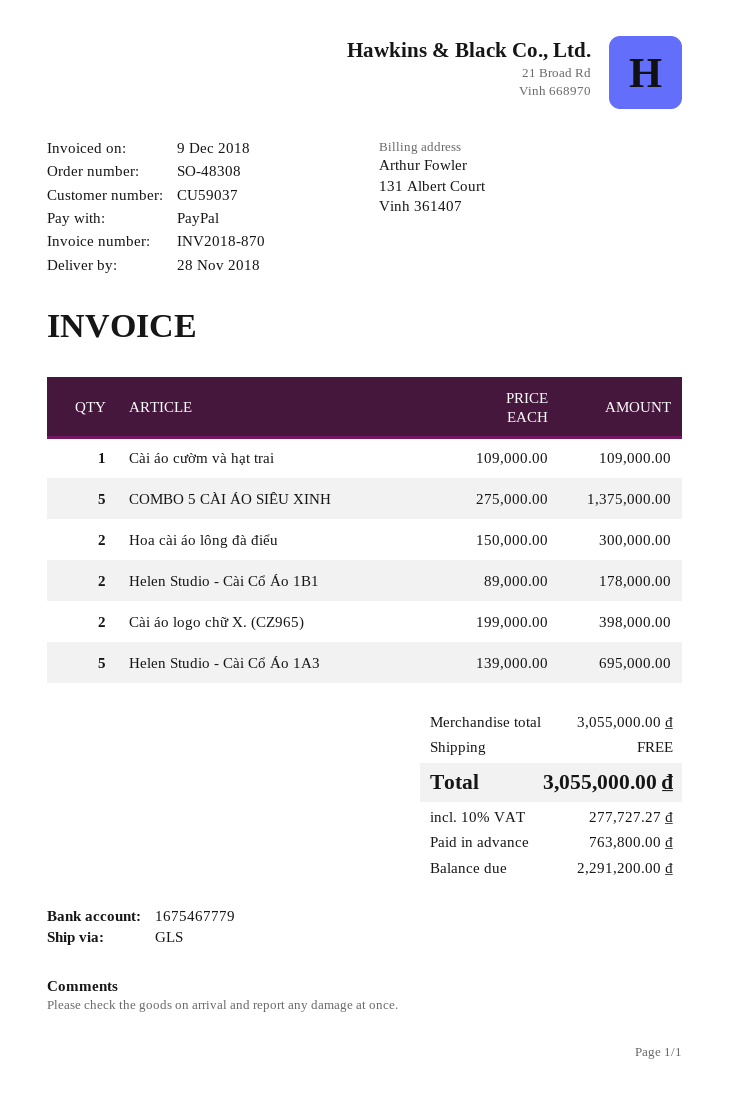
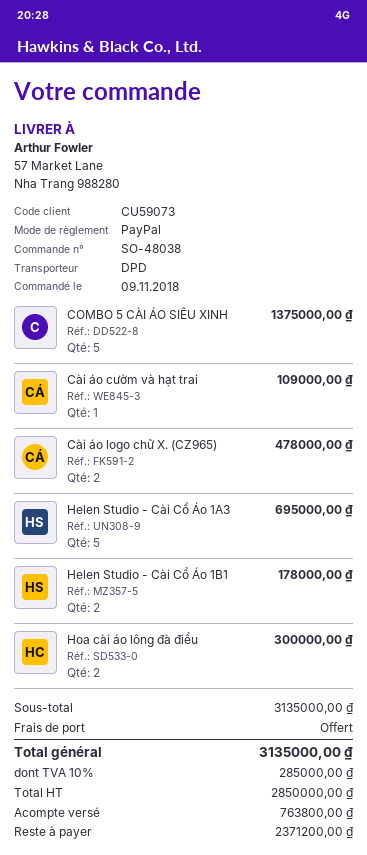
order number: SO-48308 -> SO-48038
customer number: CU59037 -> CU59073
shipping method: GLS -> DPD
Cài áo logo chữ X. (CZ965): 2 for 398000.00 -> 2 for 478000.00
subtotal: 3055000.00 -> 3135000.00
tax: 10% = 277727.27 -> 10% = 285000.00
total: 3055000.00 -> 3135000.00
balance: 2291200.00 -> 2371200.00

